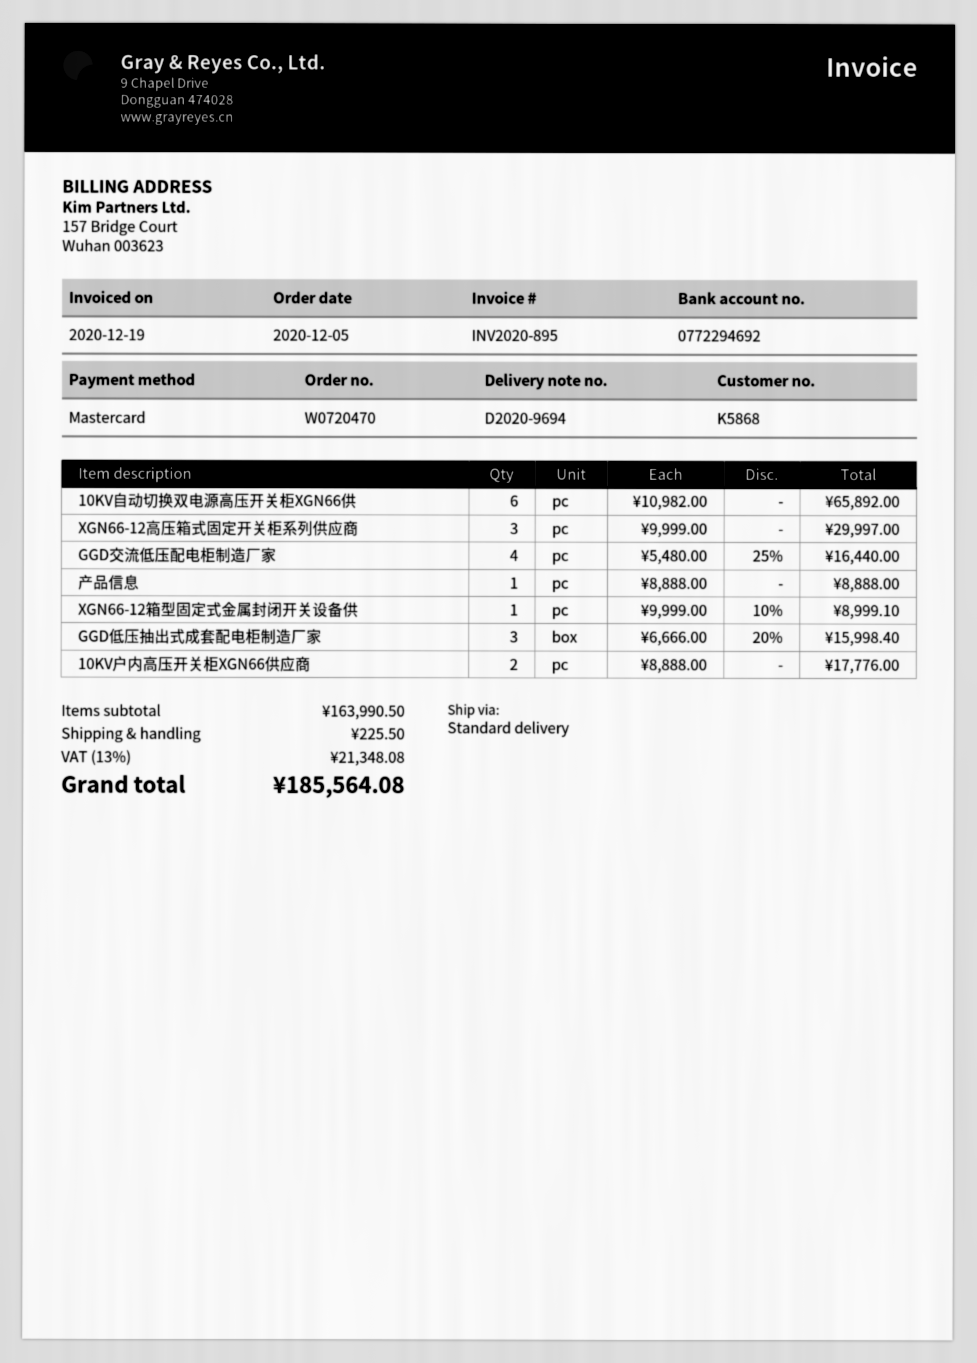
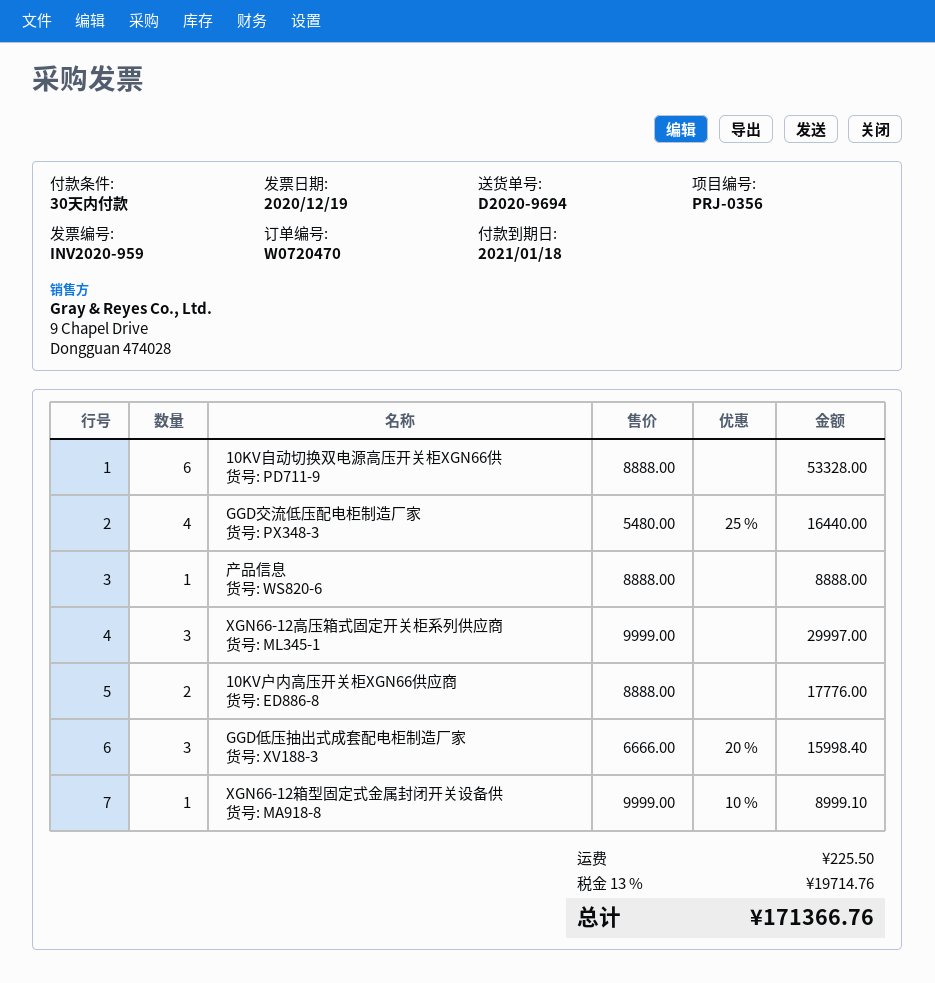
invoice number: INV2020-895 -> INV2020-959
10KV自动切换双电源高压开关柜XGN66供: 6 x 10982.00 = 65892.00 -> 6 x 8888.00 = 53328.00
tax: 13% = 21348.08 -> 13% = 19714.76
total: 185564.08 -> 171366.76

